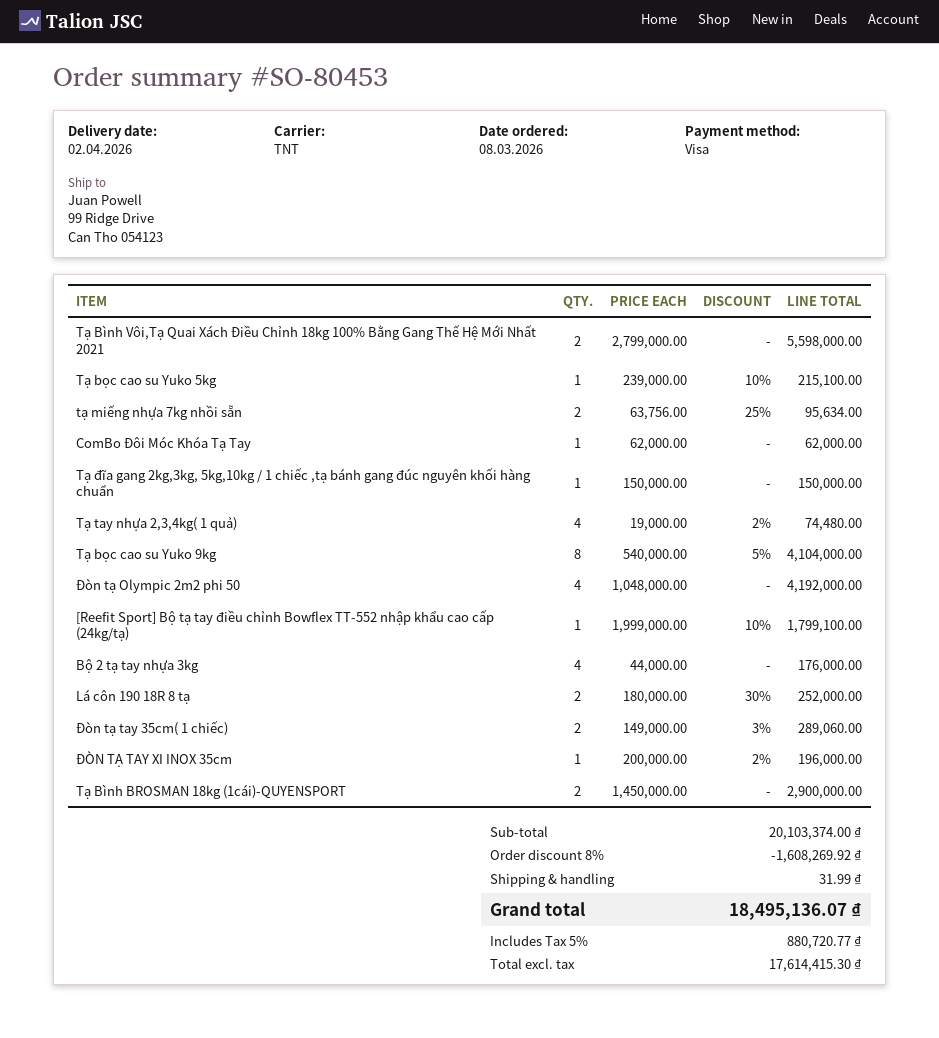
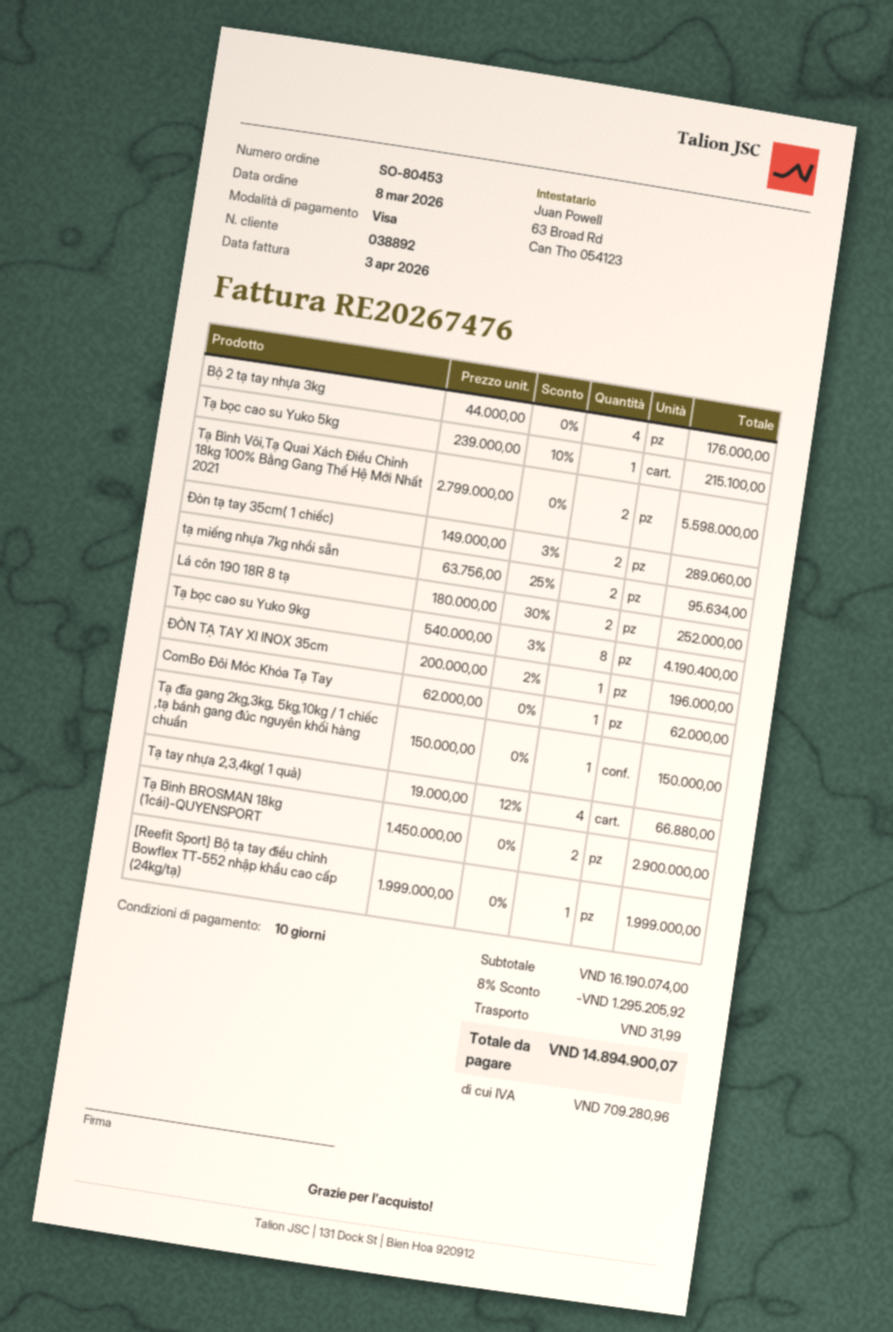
Tạ tay nhựa 2,3,4kg( 1 quả): 4 x 19000.00 - 2% = 74480.00 -> 4 x 19000.00 - 12% = 66880.00
Tạ bọc cao su Yuko 9kg: 8 x 540000.00 - 5% = 4104000.00 -> 8 x 540000.00 - 3% = 4190400.00
Đòn tạ Olympic 2m2 phi 50: 4 x 1048000.00 = 4192000.00 -> none
[Reefit Sport] Bộ tạ tay điều chỉnh Bowflex TT-552 nhập khẩu cao cấp (24kg/tạ): 1 x 1999000.00 - 10% = 1799100.00 -> 1 x 1999000.00 = 1999000.00
subtotal: 20103374.00 -> 16190074.00
discount: 8% = 1608269.92 -> 8% = 1295205.92
tax: 880720.77 -> 709280.96
total: 18495136.07 -> 14894900.07

